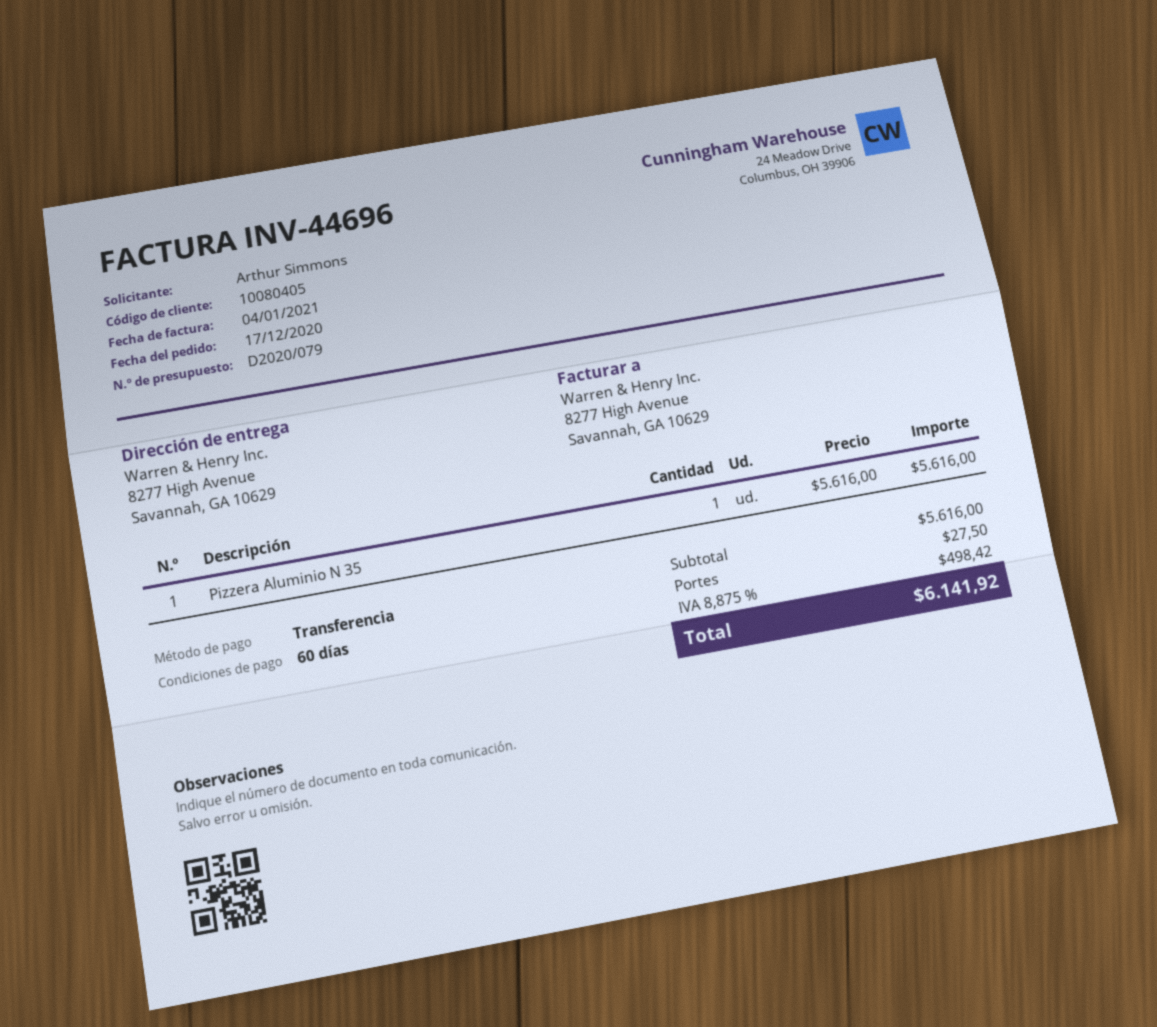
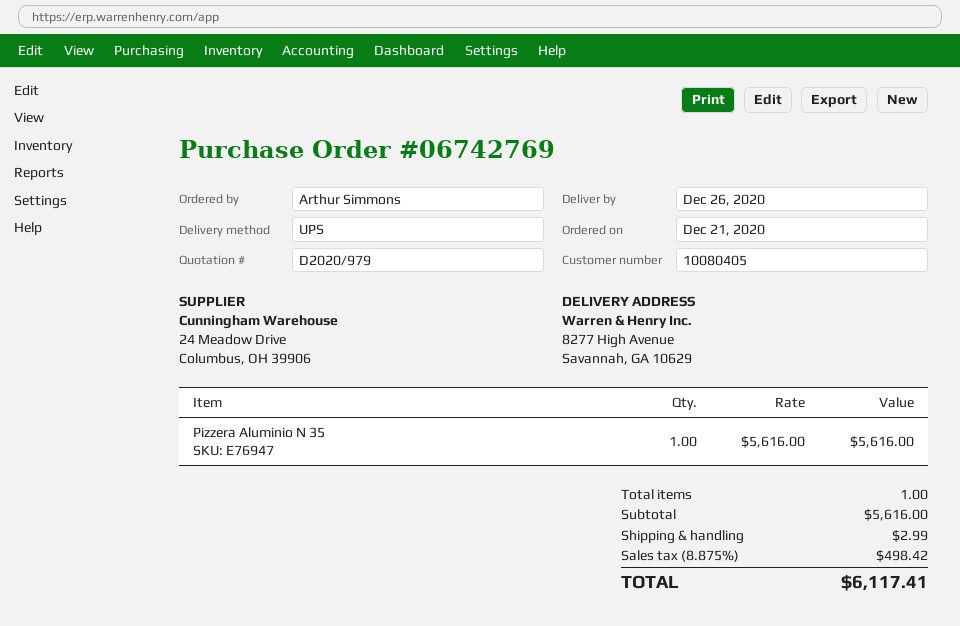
quote number: D2020/079 -> D2020/979
order date: 2020-12-17 -> 2020-12-21
shipping: 27.50 -> 2.99
total: 6141.92 -> 6117.41

